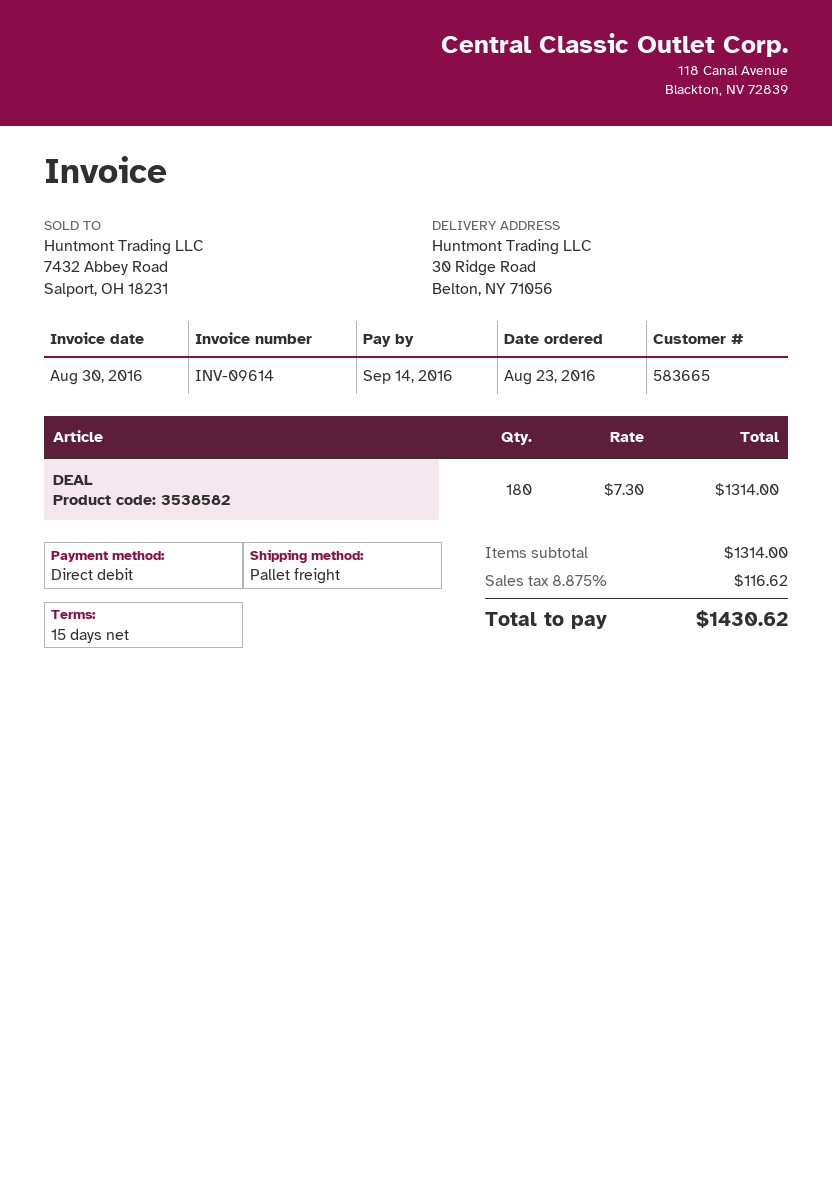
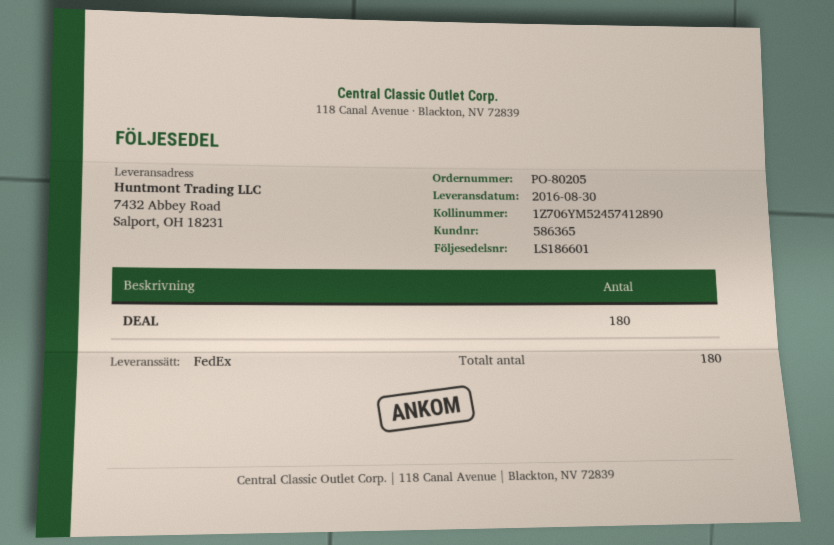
customer number: 583665 -> 586365
shipping method: pallet freight -> FedEx
ship to: 30 Ridge Road, Belton, NY 71056 -> 7432 Abbey Road, Salport, OH 18231

